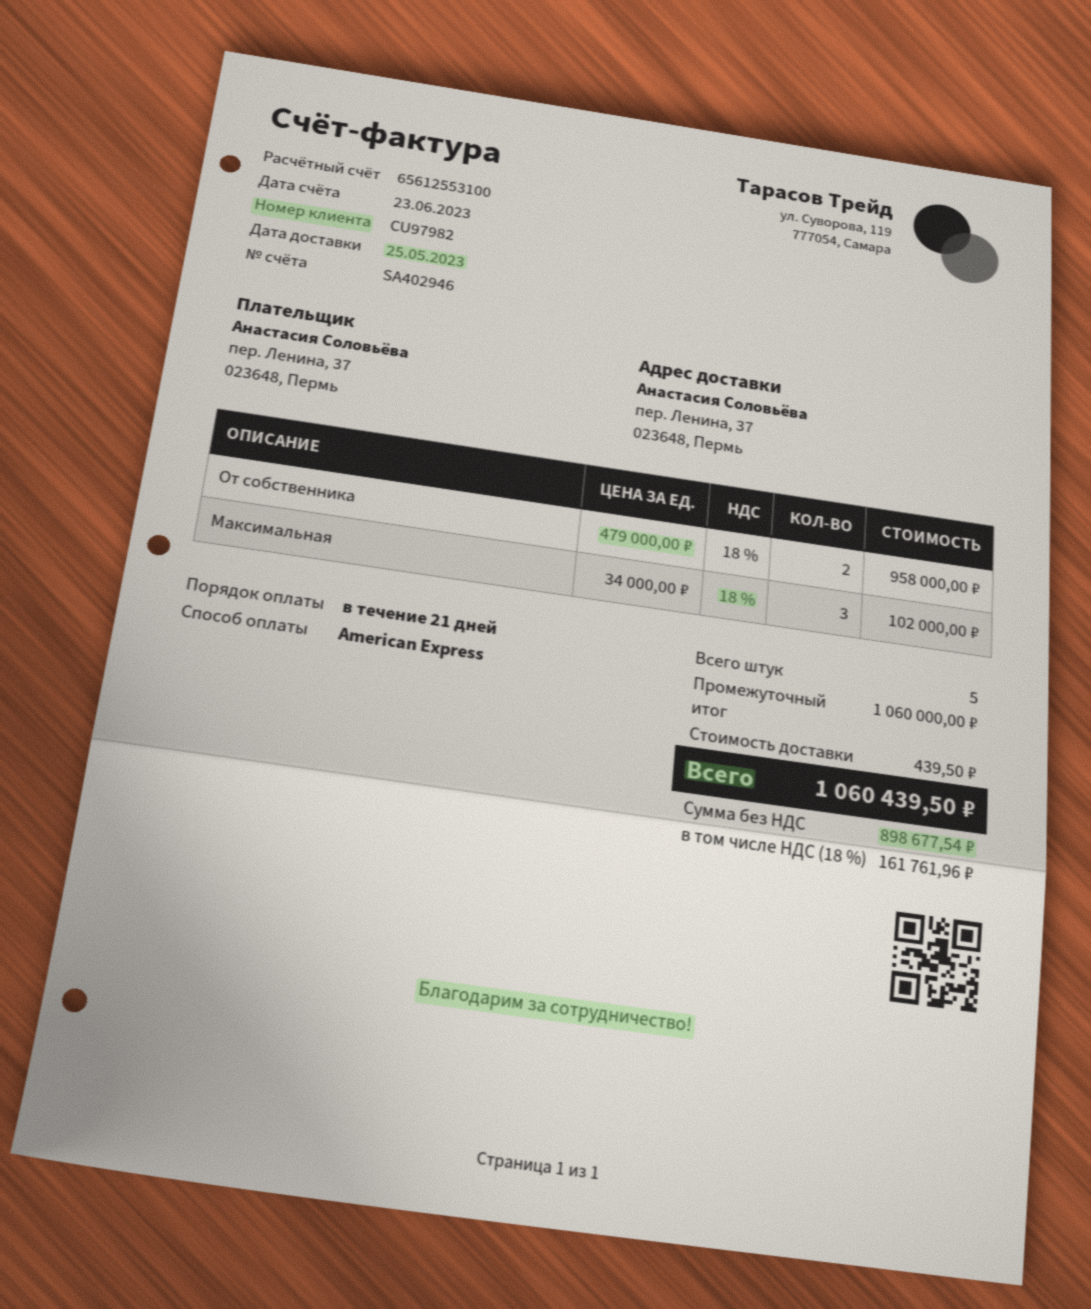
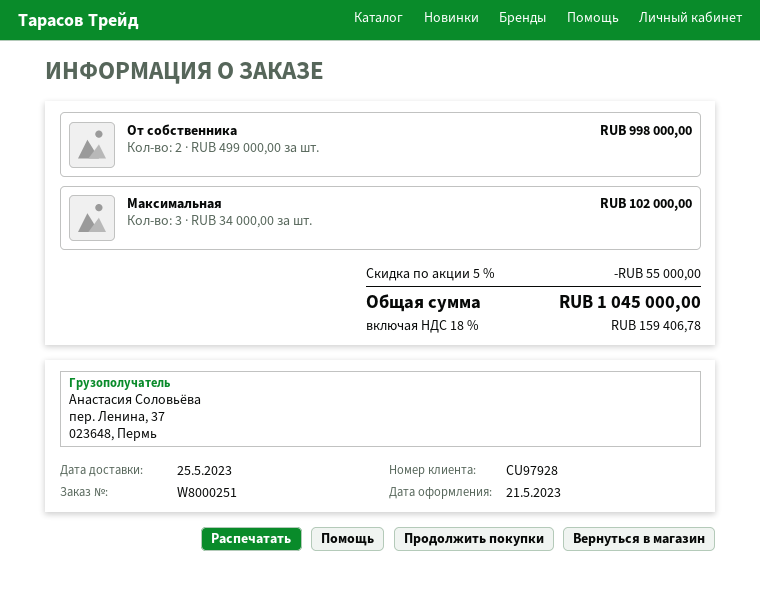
customer number: CU97982 -> CU97928
От собственника: 2 x 479000.00 = 958000.00 -> 2 x 499000.00 = 998000.00
discount: none -> 5% = 55000.00
shipping: 439.50 -> none
tax: 18% = 161761.96 -> 18% = 159406.78
total: 1060439.50 -> 1045000.00

